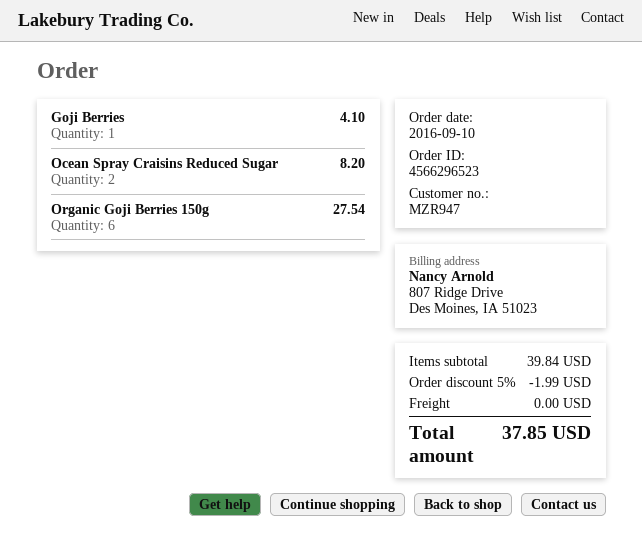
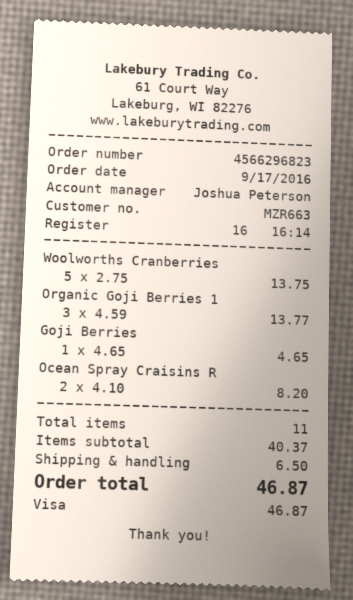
order number: 4566296523 -> 4566296823
order date: 2016-09-10 -> 2016-09-17
customer number: MZR947 -> MZR663
Goji Berries: 1 for 4.10 -> 1 for 4.65
Organic Goji Berries 150g: 6 for 27.54 -> 3 for 13.77
Woolworths Cranberries: none -> 5 for 13.75
subtotal: 39.84 -> 40.37
discount: 5% = 1.99 -> none
shipping: 0.00 -> 6.50
total: 37.85 -> 46.87

